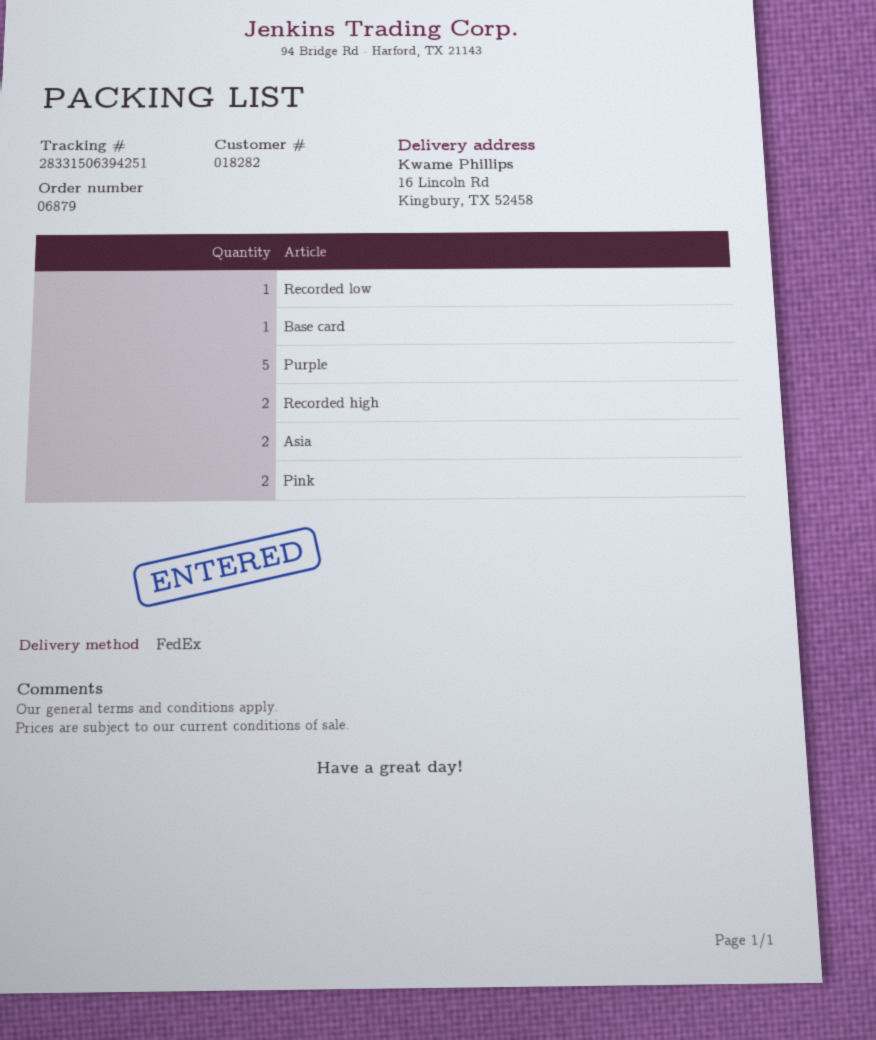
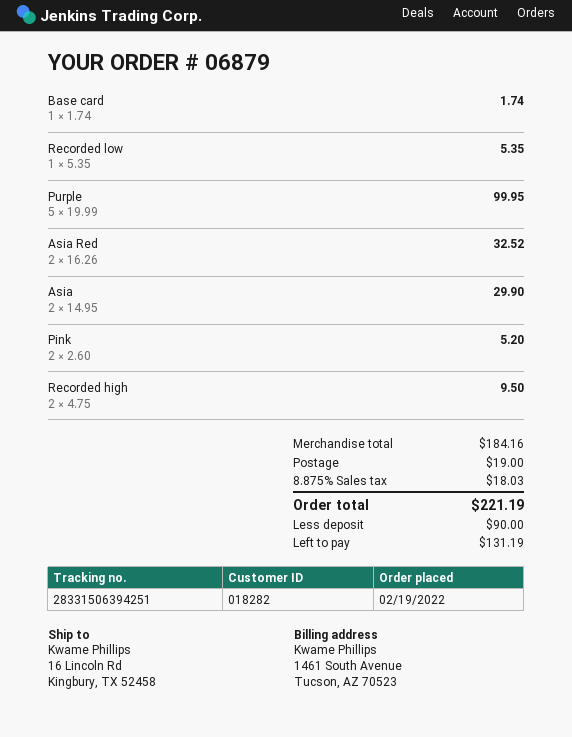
Asia Red: none -> 2

